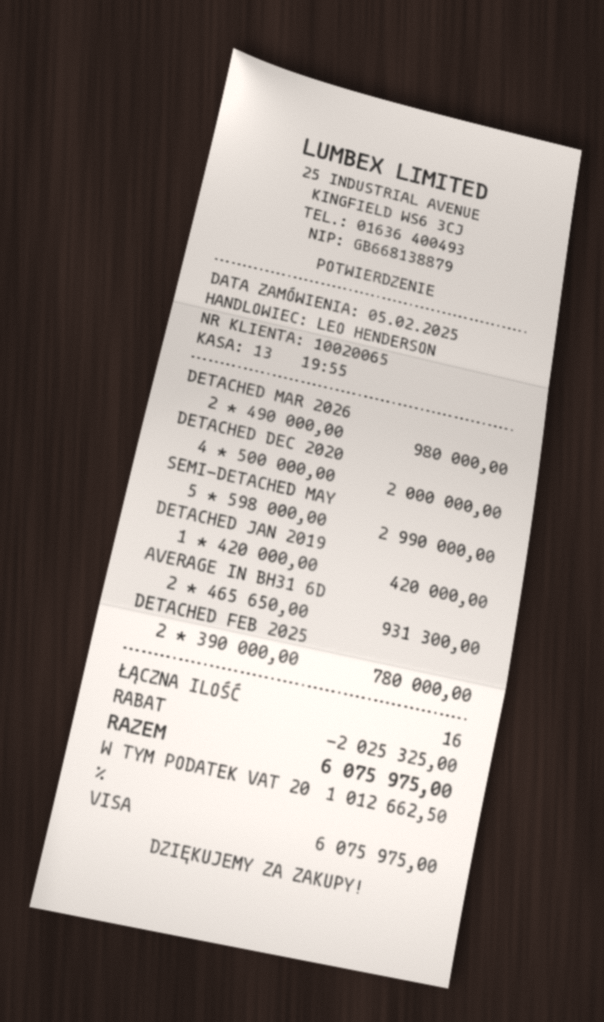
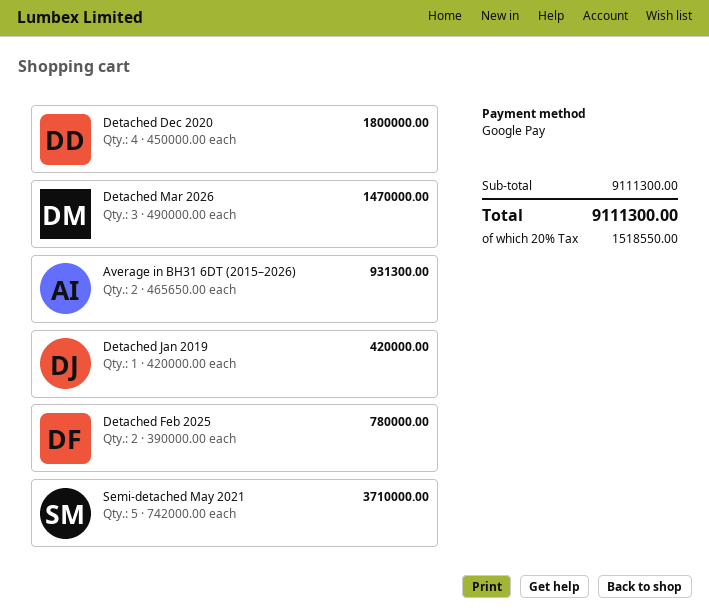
payment method: Visa -> Google Pay
DETACHED MAR 2026: 2 x 490000.00 = 980000.00 -> 3 x 490000.00 = 1470000.00
DETACHED DEC 2020: 4 x 500000.00 = 2000000.00 -> 4 x 450000.00 = 1800000.00
SEMI-DETACHED MAY: 5 x 598000.00 = 2990000.00 -> 5 x 742000.00 = 3710000.00
discount: 2025325.00 -> none
tax: 20% = 1012662.50 -> 20% = 1518550.00
total: 6075975.00 -> 9111300.00

